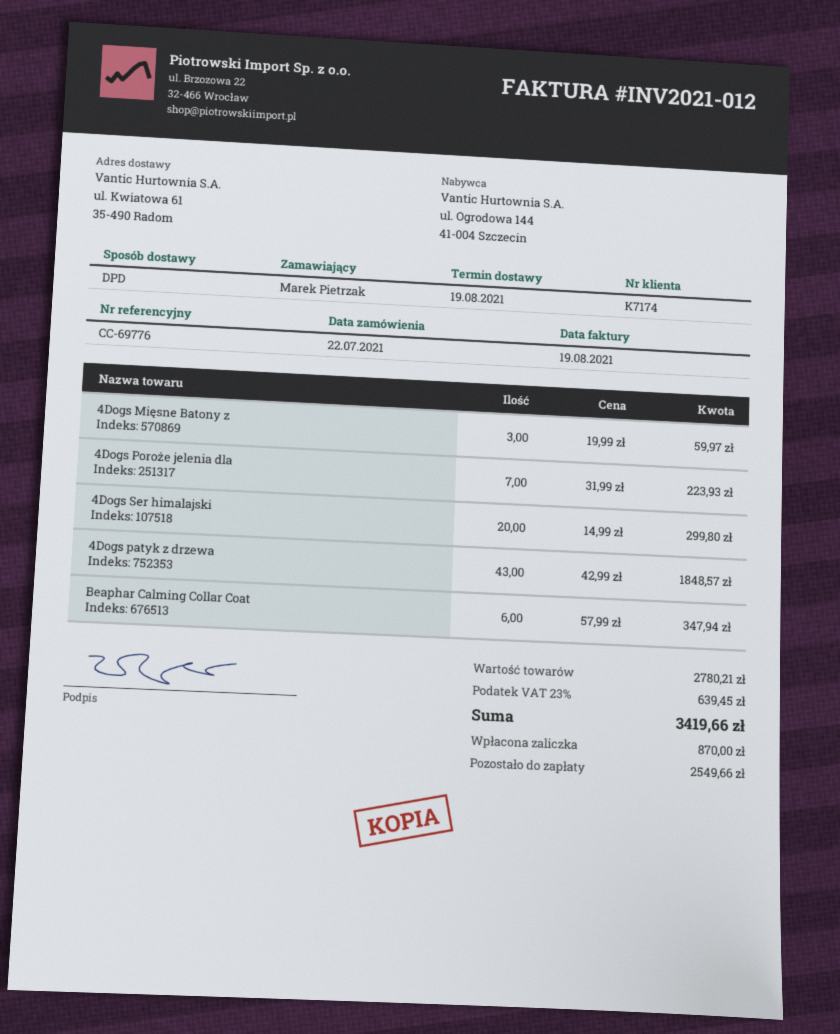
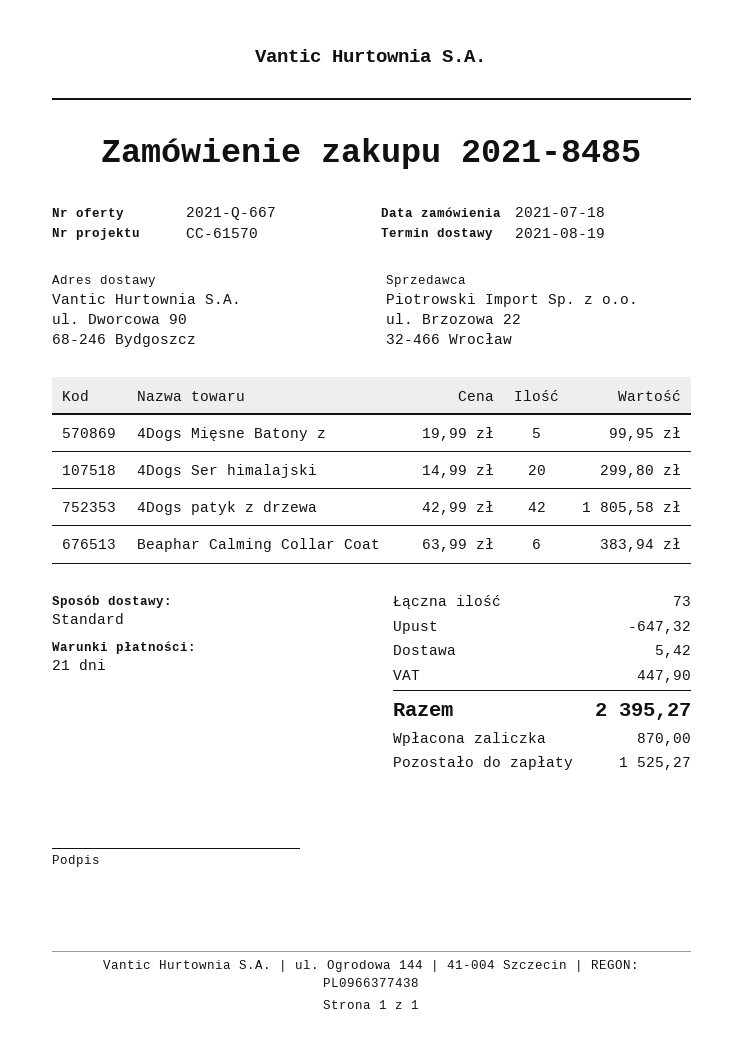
order date: 2021-07-22 -> 2021-07-18
reference: CC-69776 -> CC-61570
shipping method: DPD -> standard
ship to: ul. Kwiatowa 61, 35-490 Radom -> ul. Dworcowa 90, 68-246 Bydgoszcz
4Dogs Mięsne Batony z: 3 x 19.99 = 59.97 -> 5 x 19.99 = 99.95
4Dogs Poroże jelenia dla: 7 x 31.99 = 223.93 -> none
4Dogs patyk z drzewa: 43 x 42.99 = 1848.57 -> 42 x 42.99 = 1805.58
Beaphar Calming Collar Coat: 6 x 57.99 = 347.94 -> 6 x 63.99 = 383.94
discount: none -> 647.32
shipping: none -> 5.42
tax: 639.45 -> 447.90
total: 3419.66 -> 2395.27
balance: 2549.66 -> 1525.27

